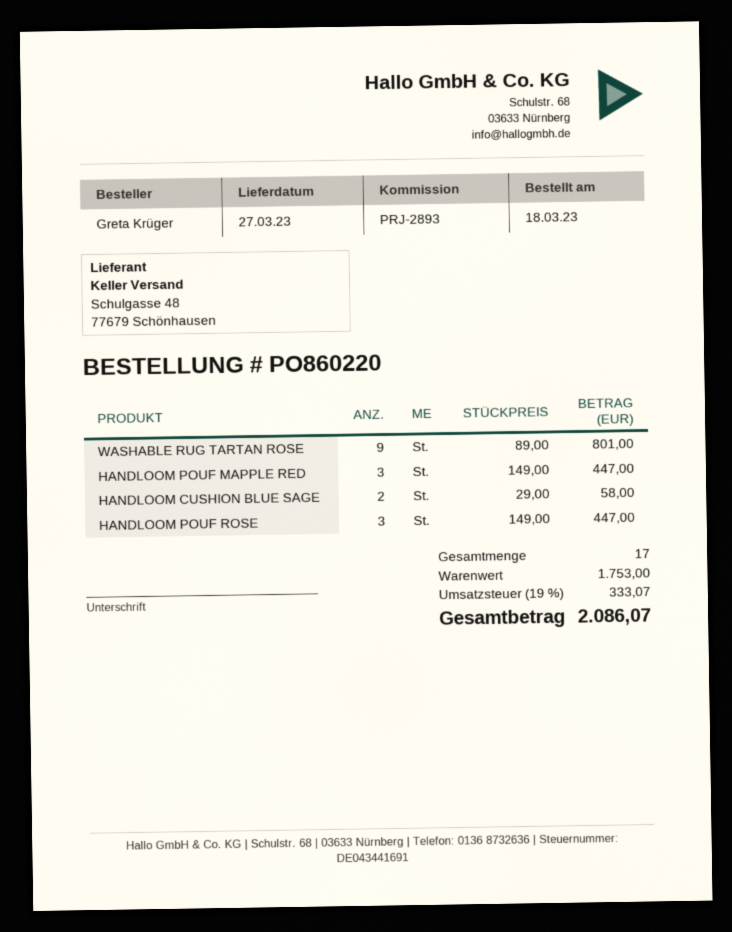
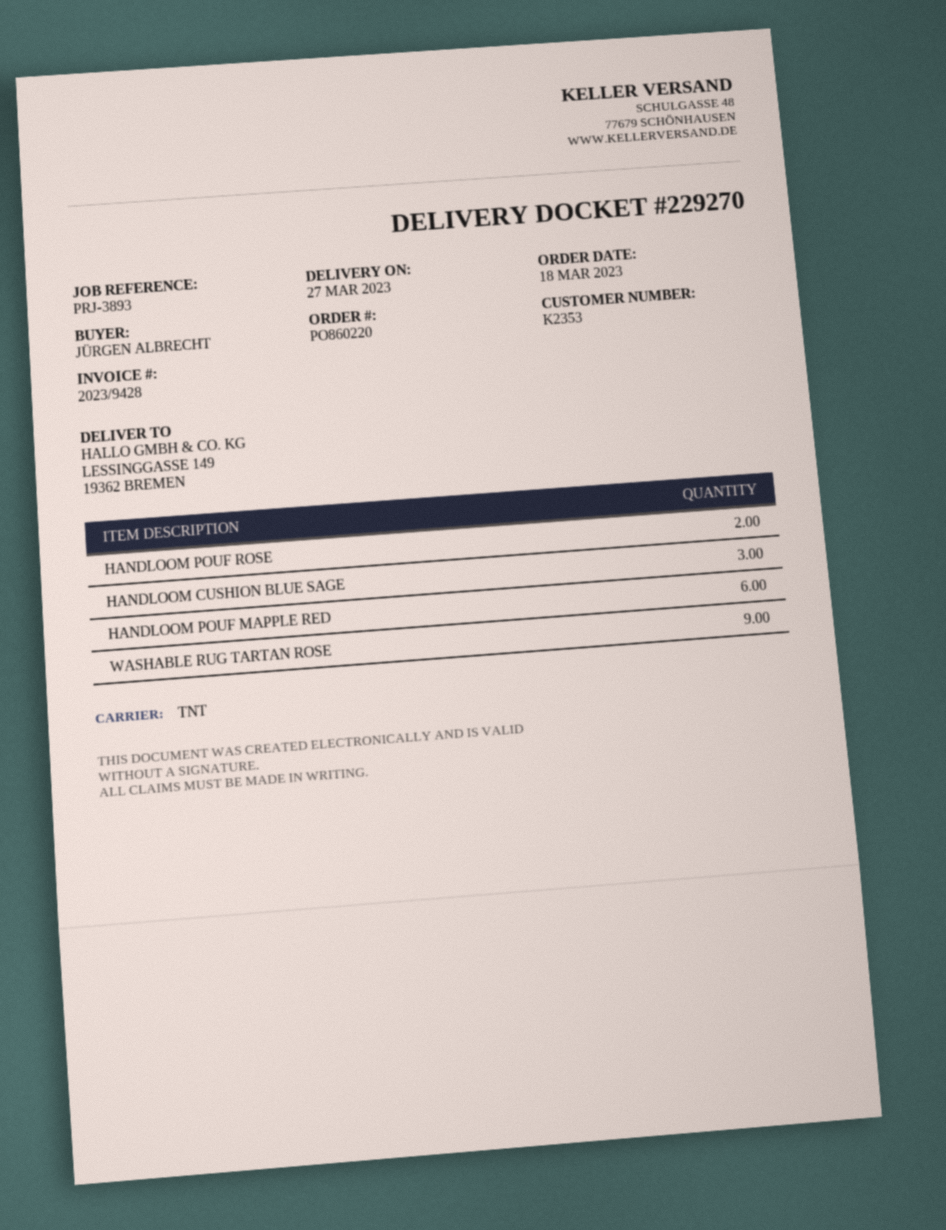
reference: PRJ-2893 -> PRJ-3893
ordered by: Greta Krüger -> JÜRGEN ALBRECHT
HANDLOOM POUF MAPPLE RED: 3 -> 6
HANDLOOM CUSHION BLUE SAGE: 2 -> 3
HANDLOOM POUF ROSE: 3 -> 2

